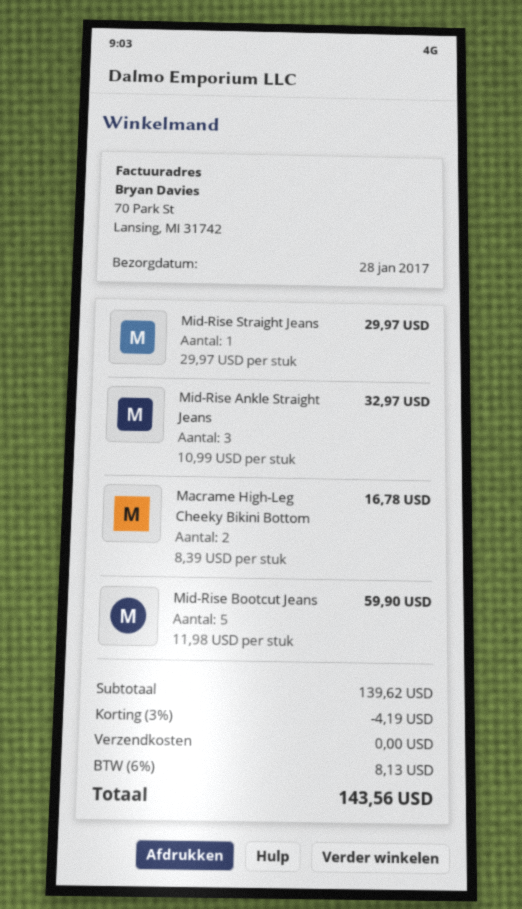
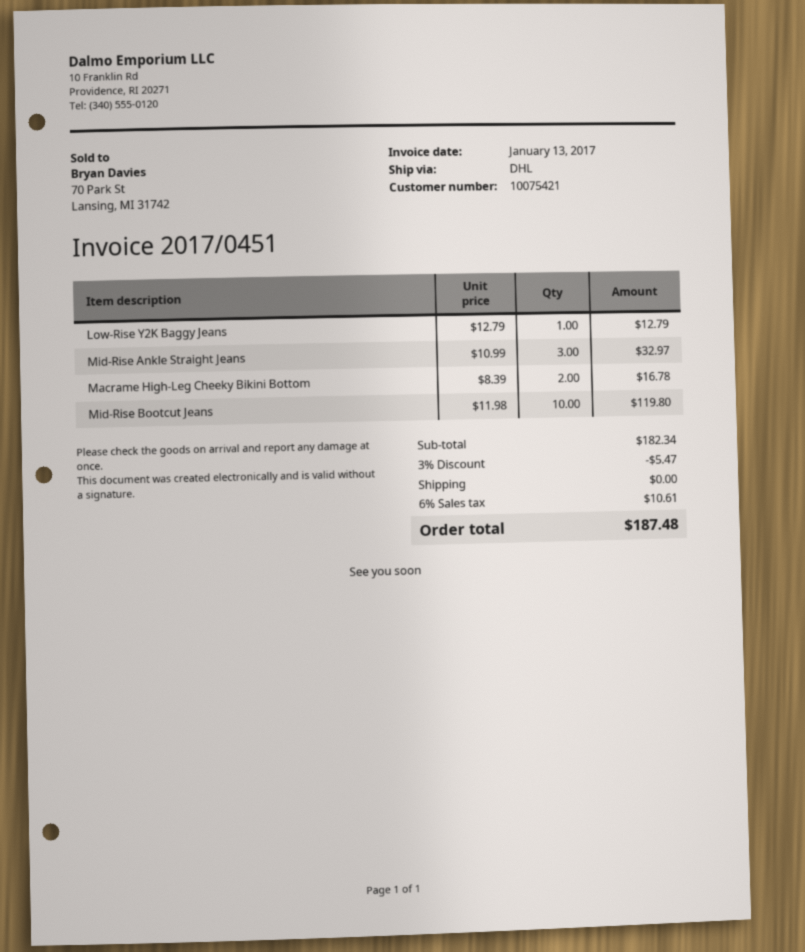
Mid-Rise Straight Jeans: 1 x 29.97 = 29.97 -> none
Mid-Rise Bootcut Jeans: 5 x 11.98 = 59.90 -> 10 x 11.98 = 119.80
Low-Rise Y2K Baggy Jeans: none -> 1 x 12.79 = 12.79
subtotal: 139.62 -> 182.34
discount: 3% = 4.19 -> 3% = 5.47
tax: 6% = 8.13 -> 6% = 10.61
total: 143.56 -> 187.48

